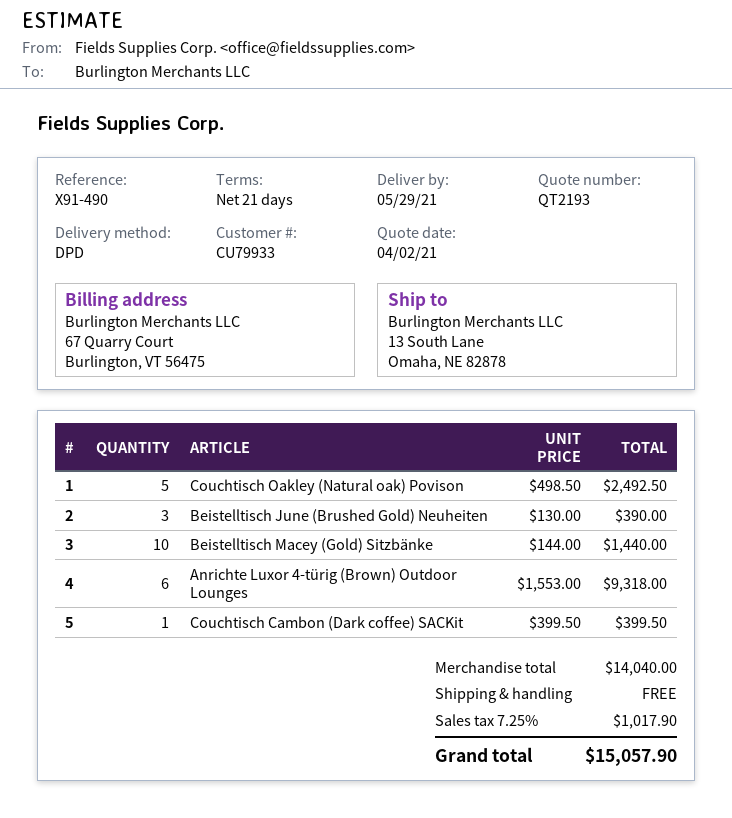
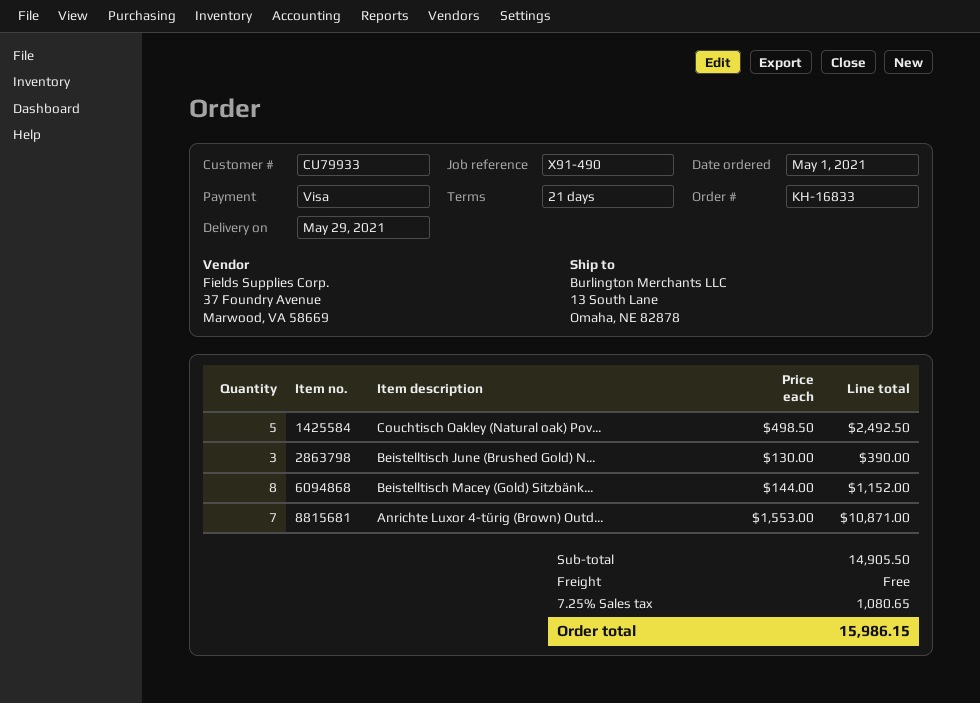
Beistelltisch Macey (Gold) Sitzbänke: 10 x 144.00 = 1440.00 -> 8 x 144.00 = 1152.00
Anrichte Luxor 4-türig (Brown) Outdoor Lounges: 6 x 1553.00 = 9318.00 -> 7 x 1553.00 = 10871.00
Couchtisch Cambon (Dark coffee) SACKit: 1 x 399.50 = 399.50 -> none
subtotal: 14040.00 -> 14905.50
tax: 7.25% = 1017.90 -> 7.25% = 1080.65
total: 15057.90 -> 15986.15

